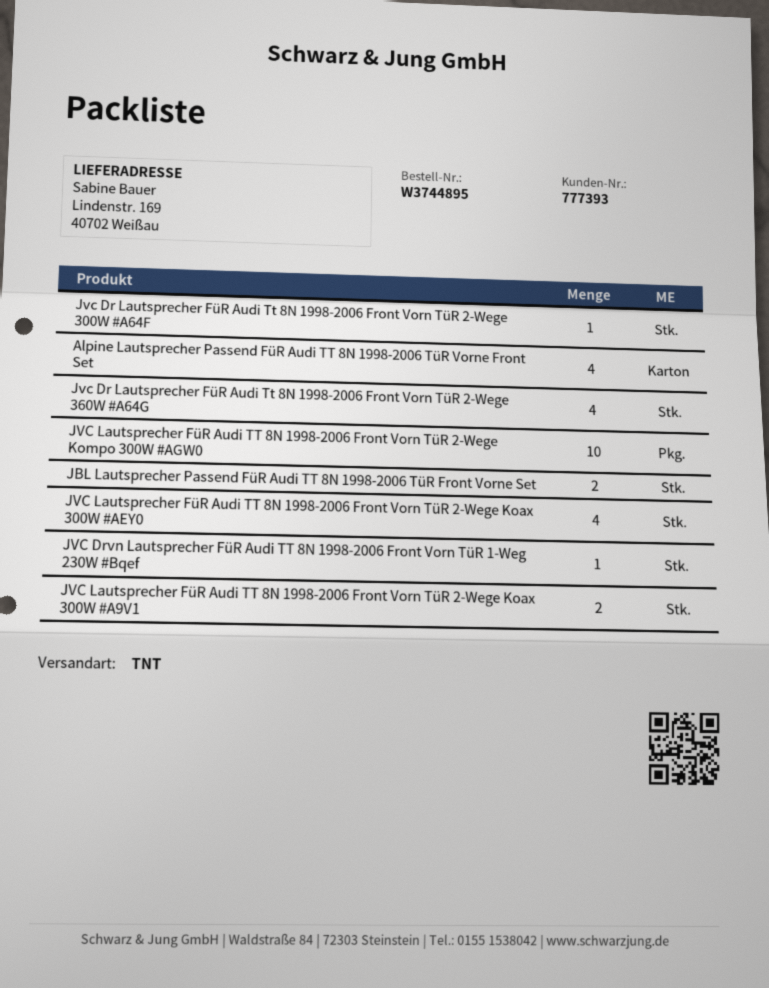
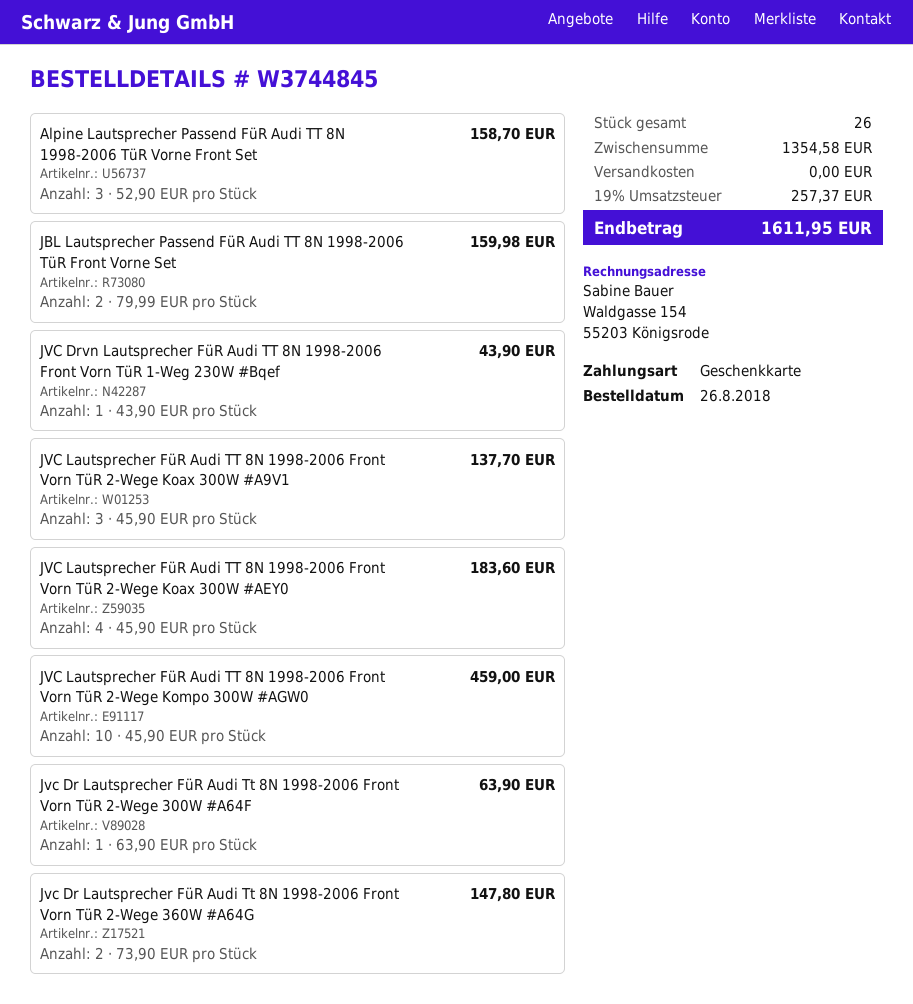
order number: W3744895 -> W3744845
Alpine Lautsprecher Passend FüR Audi TT 8N 1998-2006 TüR Vorne Front Set: 4 -> 3
Jvc Dr Lautsprecher FüR Audi Tt 8N 1998-2006 Front Vorn TüR 2-Wege 360W #A64G: 4 -> 2
JVC Lautsprecher FüR Audi TT 8N 1998-2006 Front Vorn TüR 2-Wege Koax 300W #A9V1: 2 -> 3

